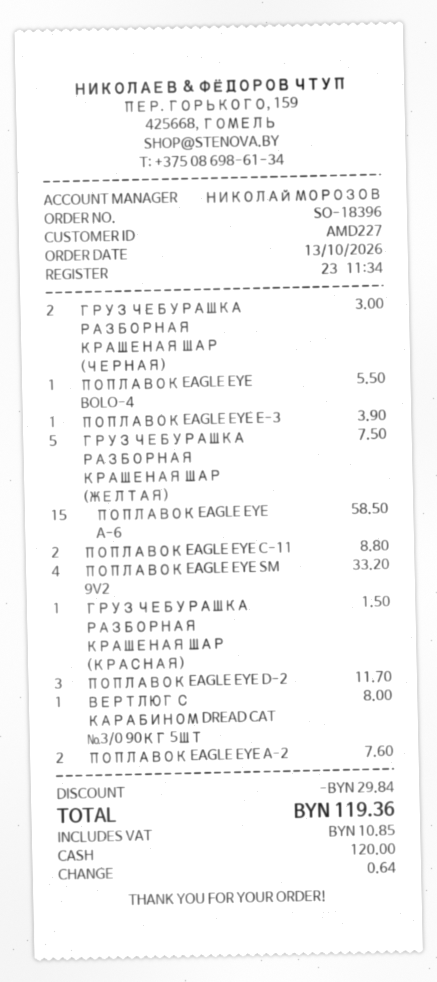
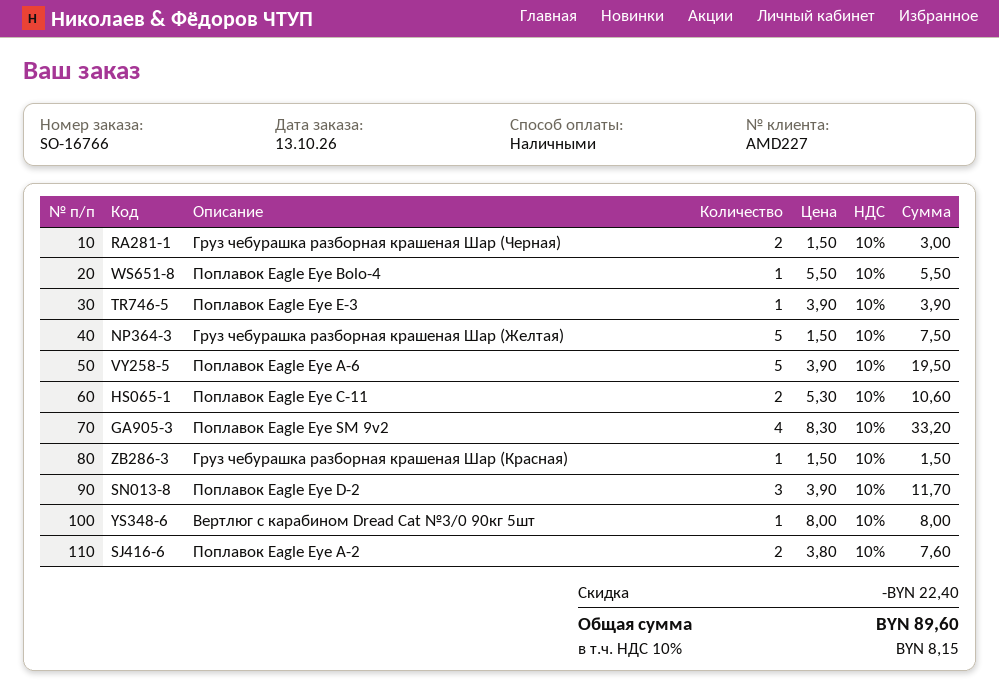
order number: SO-18396 -> SO-16766
ПОПЛАВОК EAGLE EYE A-6: 15 for 58.50 -> 5 for 19.50
ПОПЛАВОК EAGLE EYE C-11: 2 for 8.80 -> 2 for 10.60
discount: 29.84 -> 22.40
tax: 10.85 -> 8.15
total: 119.36 -> 89.60

